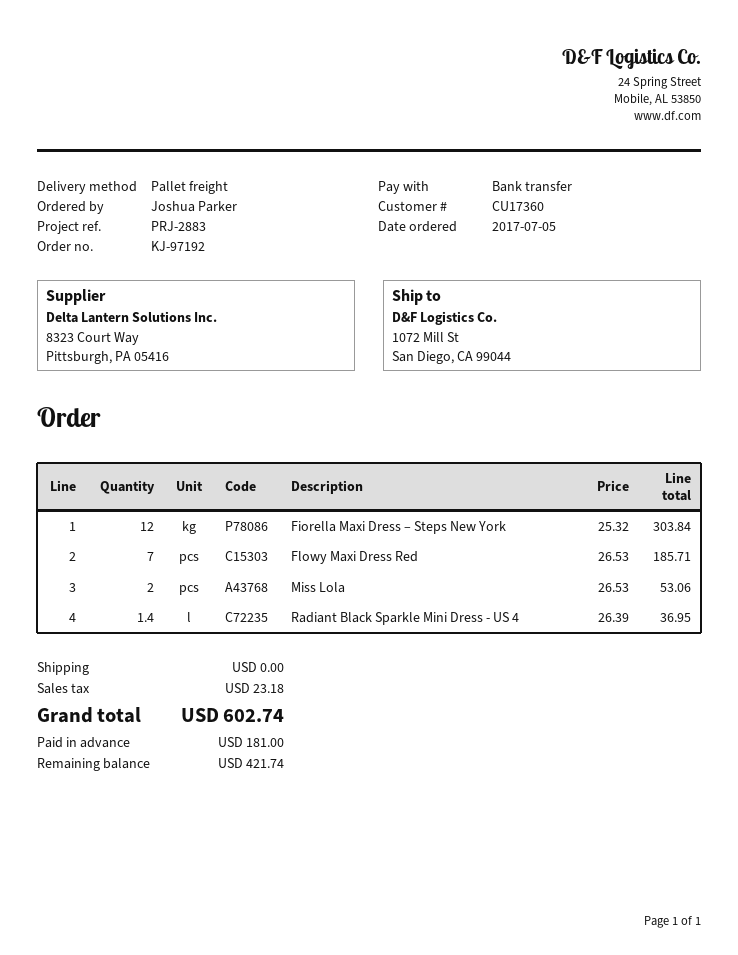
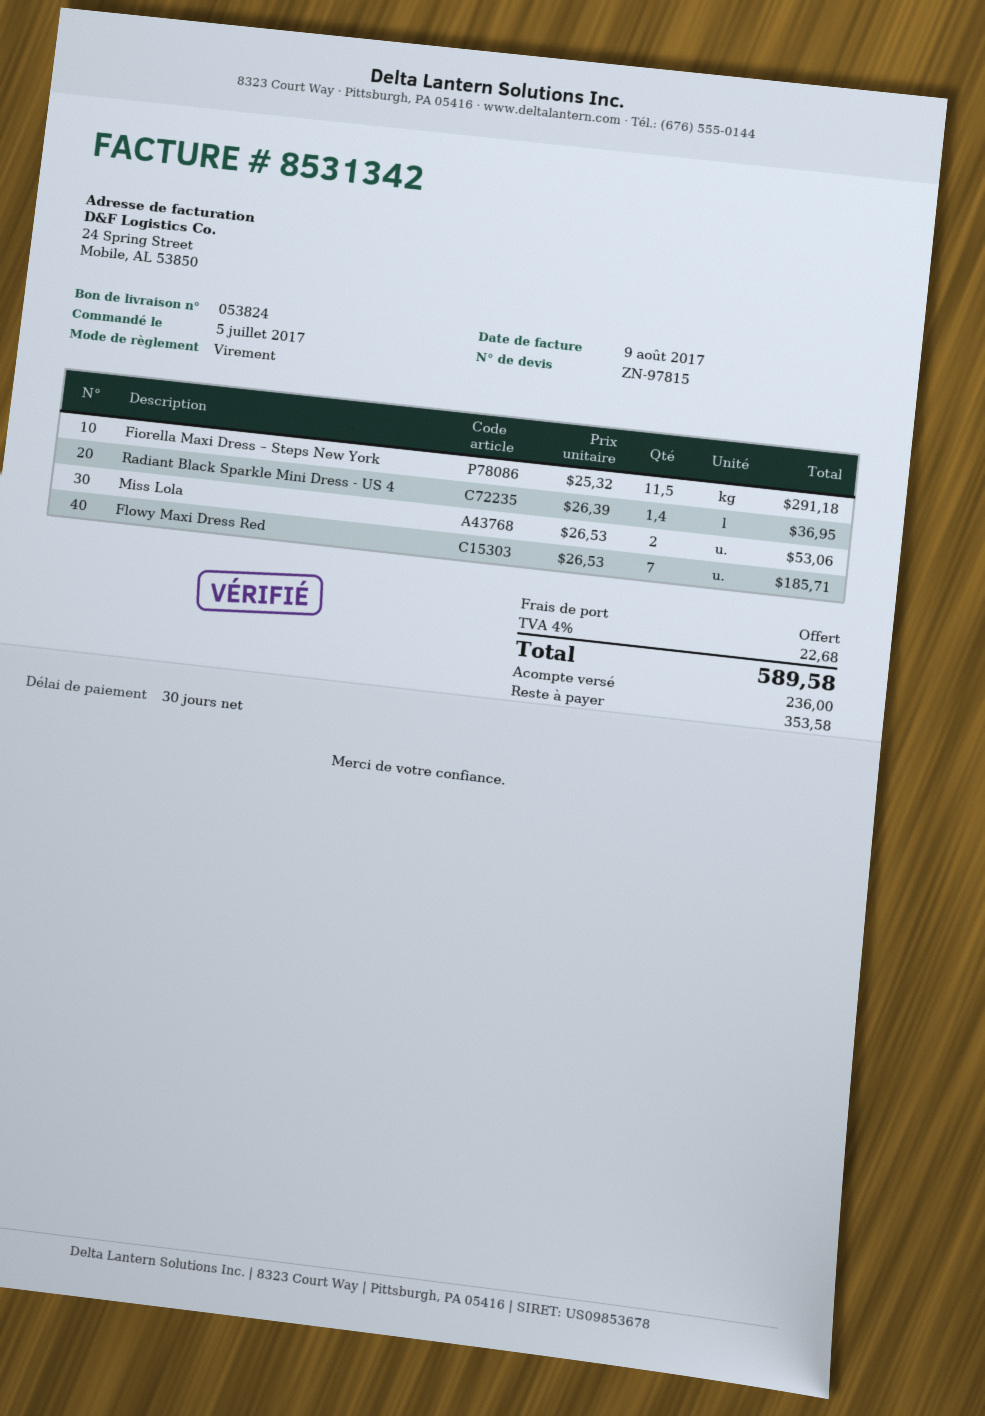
Fiorella Maxi Dress – Steps New York: 12 x 25.32 = 303.84 -> 11.5 x 25.32 = 291.18
tax: 23.18 -> 22.68
total: 602.74 -> 589.58
deposit: 181.00 -> 236.00
balance: 421.74 -> 353.58

